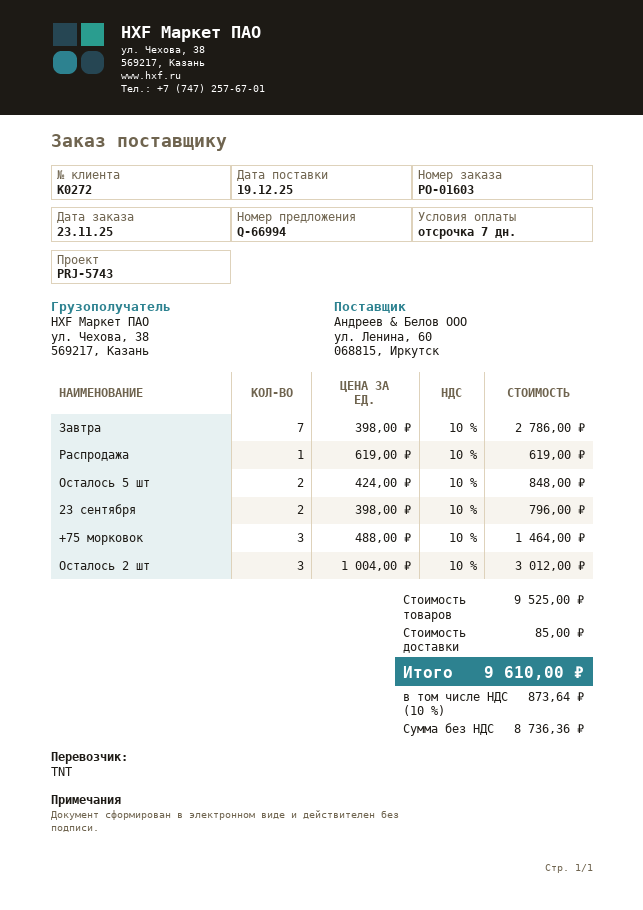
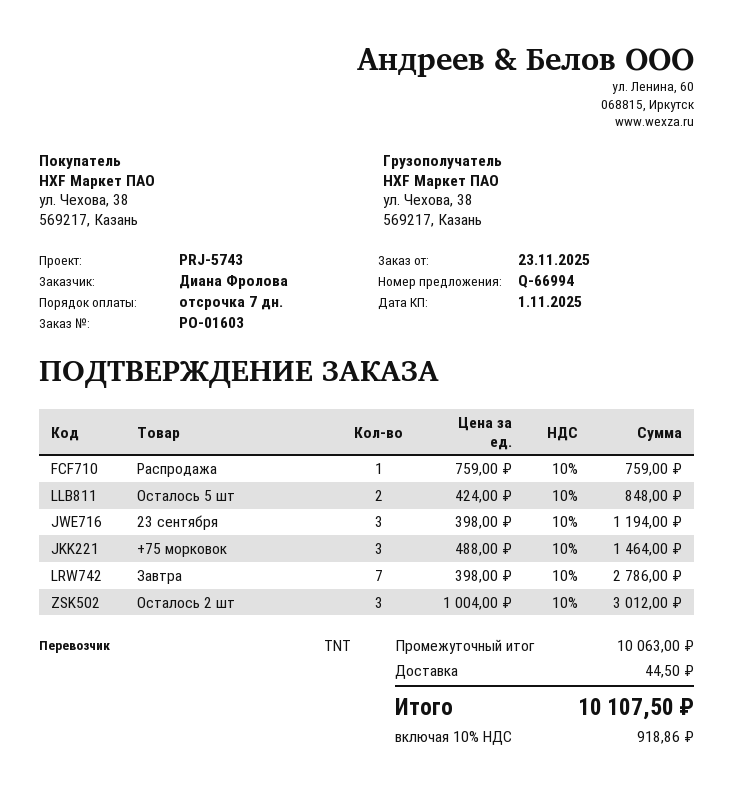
Распродажа: 1 x 619.00 = 619.00 -> 1 x 759.00 = 759.00
23 сентября: 2 x 398.00 = 796.00 -> 3 x 398.00 = 1194.00
subtotal: 9525.00 -> 10063.00
shipping: 85.00 -> 44.50
tax: 10% = 873.64 -> 10% = 918.86
total: 9610.00 -> 10107.50

